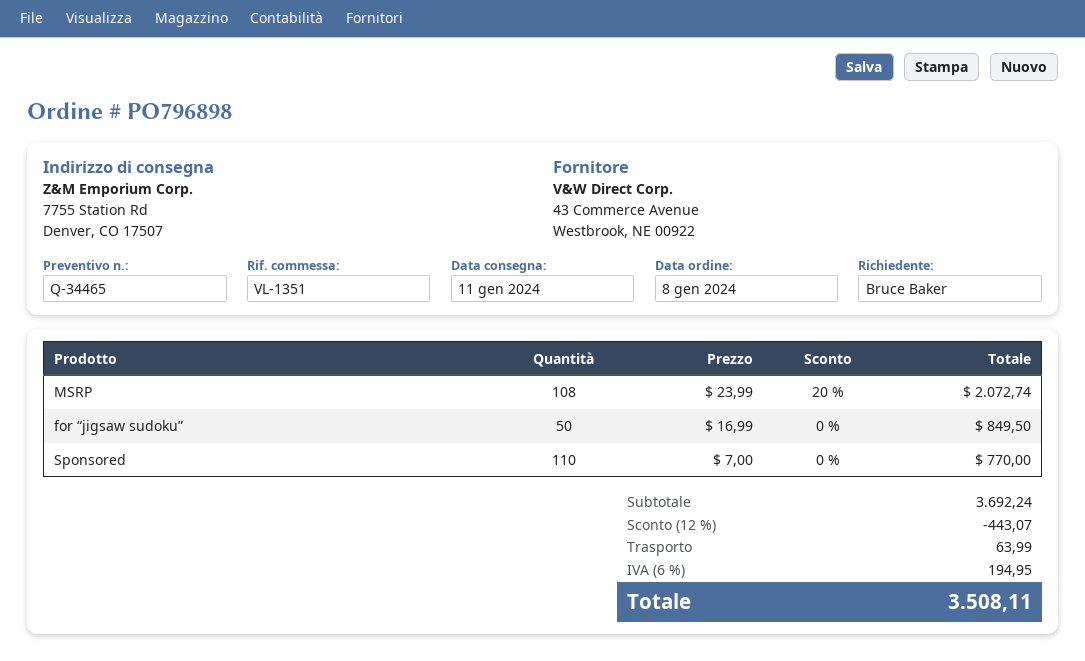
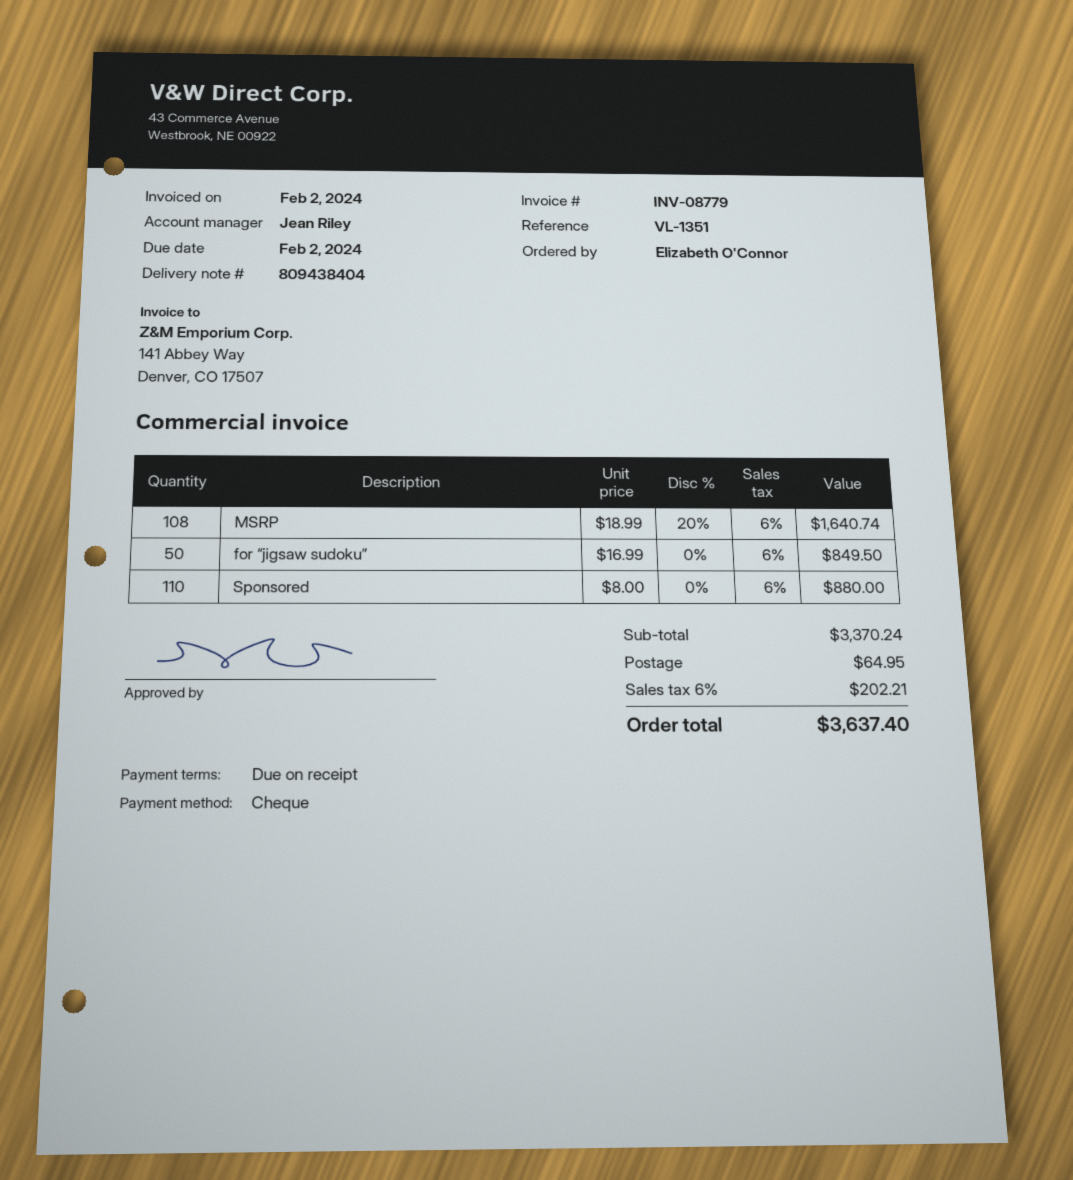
ordered by: Bruce Baker -> Elizabeth O'Connor
MSRP: 108 x 23.99 - 20% = 2072.74 -> 108 x 18.99 - 20% = 1640.74
Sponsored: 110 x 7.00 = 770.00 -> 110 x 8.00 = 880.00
subtotal: 3692.24 -> 3370.24
discount: 12% = 443.07 -> none
shipping: 63.99 -> 64.95
tax: 6% = 194.95 -> 6% = 202.21
total: 3508.11 -> 3637.40

